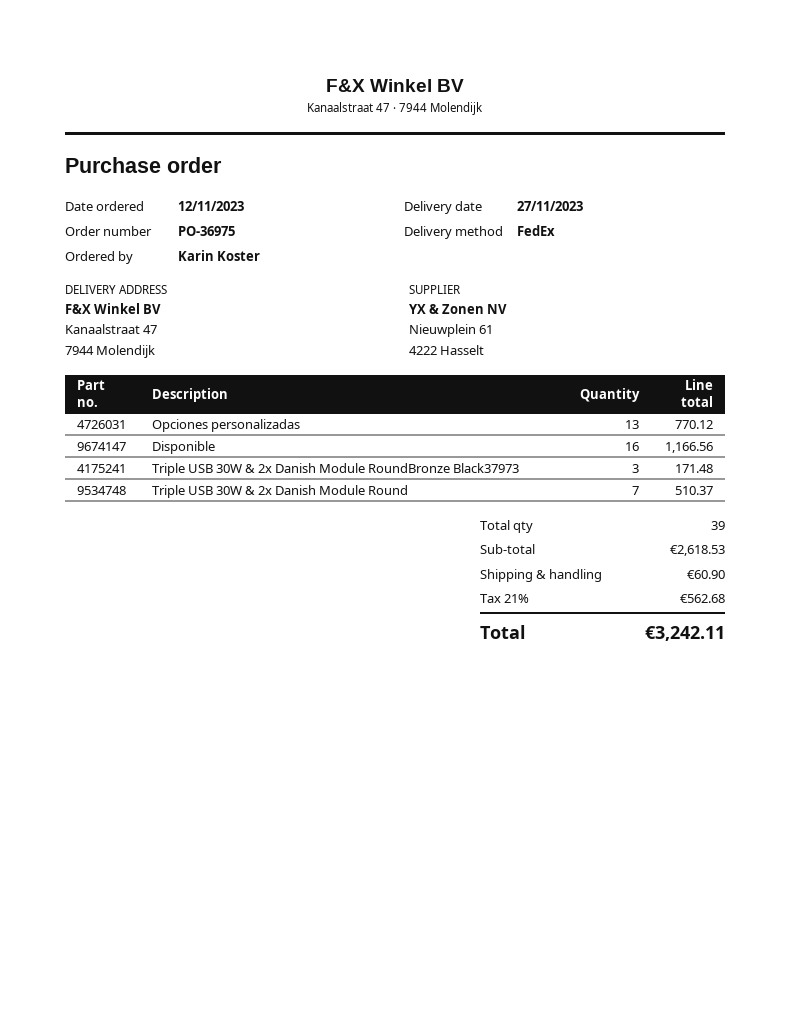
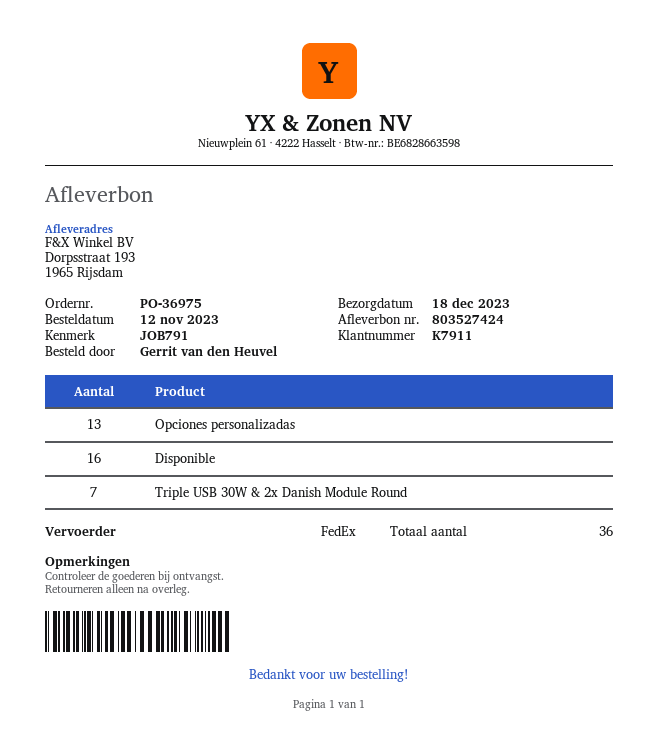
delivery date: 2023-11-27 -> 2023-12-18
ordered by: Karin Koster -> Gerrit van den Heuvel
ship to: Kanaalstraat 47, 7944 Molendijk -> Dorpsstraat 193, 1965 Rijsdam
Triple USB 30W & 2x Danish Module RoundBronze Black37973: 3 -> none
total quantity: 39 -> 36

